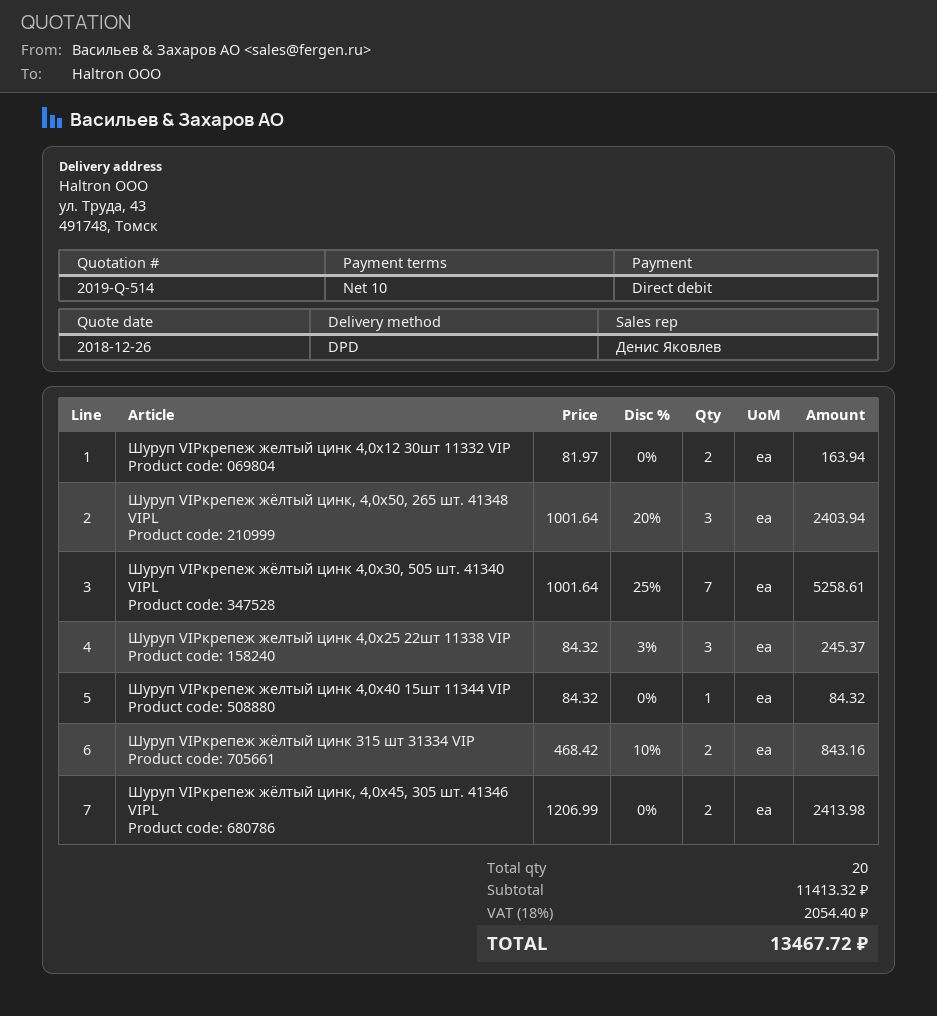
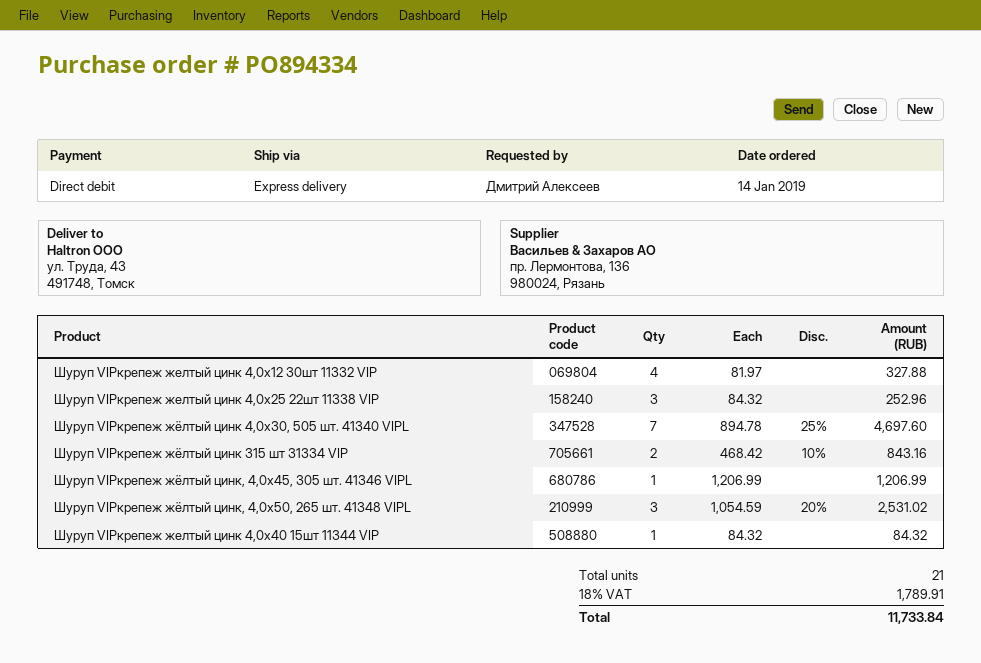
shipping method: DPD -> express
Шуруп VIPкрепеж желтый цинк 4,0х12 30шт 11332 VIP: 2 x 81.97 = 163.94 -> 4 x 81.97 = 327.88
Шуруп VIPкрепеж жёлтый цинк, 4,0x50, 265 шт. 41348 VIPL: 3 x 1001.64 - 20% = 2403.94 -> 3 x 1054.59 - 20% = 2531.02
Шуруп VIPкрепеж жёлтый цинк 4,0x30, 505 шт. 41340 VIPL: 7 x 1001.64 - 25% = 5258.61 -> 7 x 894.78 - 25% = 4697.60
Шуруп VIPкрепеж желтый цинк 4,0х25 22шт 11338 VIP: 3 x 84.32 - 3% = 245.37 -> 3 x 84.32 = 252.96
Шуруп VIPкрепеж жёлтый цинк, 4,0x45, 305 шт. 41346 VIPL: 2 x 1206.99 = 2413.98 -> 1 x 1206.99 = 1206.99
total quantity: 20 -> 21
tax: 18% = 2054.40 -> 18% = 1789.91
total: 13467.72 -> 11733.84

